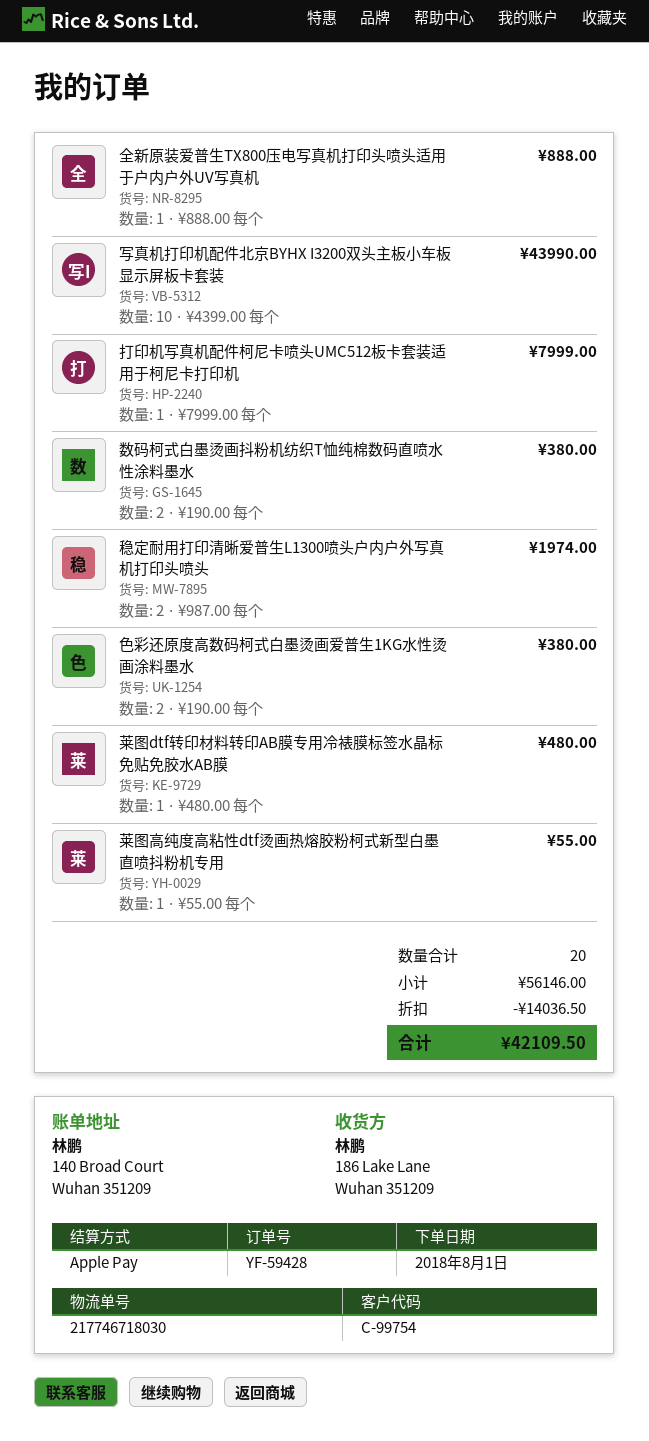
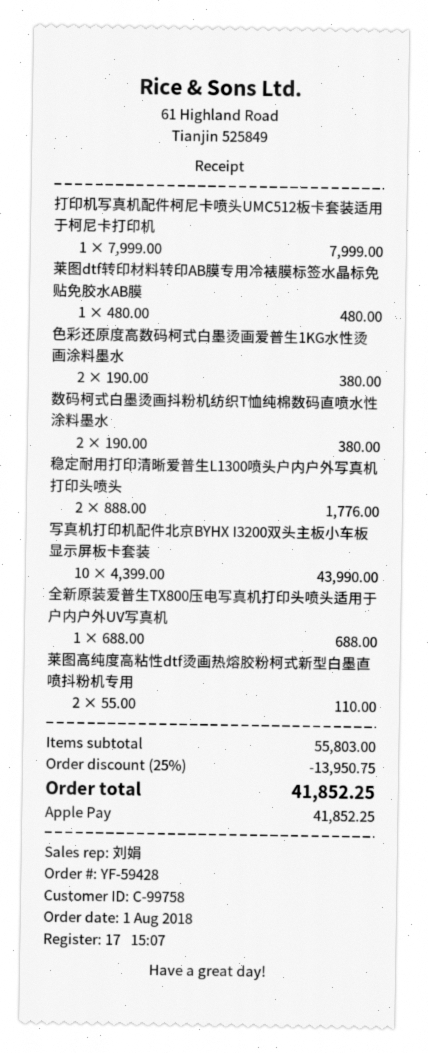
customer number: C-99754 -> C-99758
全新原装爱普生TX800压电写真机打印头喷头适用于户内户外UV写真机: 1 x 888.00 = 888.00 -> 1 x 688.00 = 688.00
稳定耐用打印清晰爱普生L1300喷头户内户外写真机打印头喷头: 2 x 987.00 = 1974.00 -> 2 x 888.00 = 1776.00
莱图高纯度高粘性dtf烫画热熔胶粉柯式新型白墨直喷抖粉机专用: 1 x 55.00 = 55.00 -> 2 x 55.00 = 110.00
subtotal: 56146.00 -> 55803.00
discount: 14036.50 -> 13950.75
total: 42109.50 -> 41852.25

